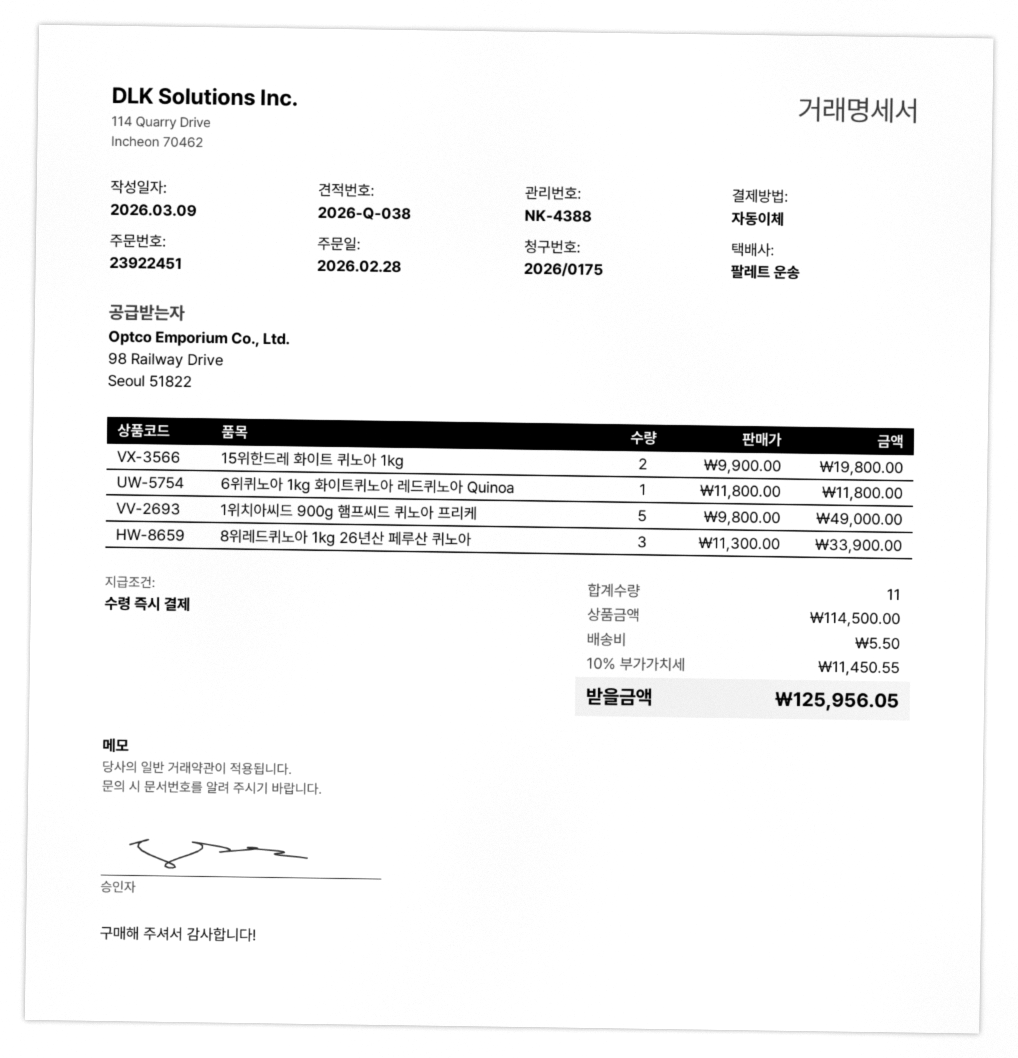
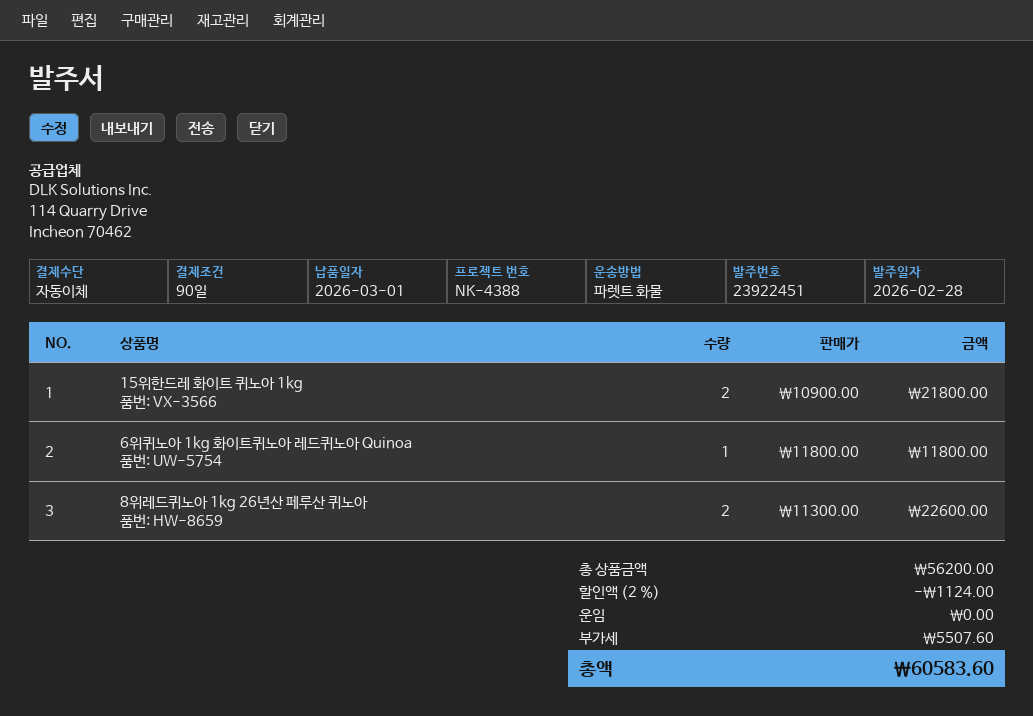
payment terms: on receipt -> 90 days
15위한드레 화이트 퀴노아 1kg: 2 x 9900.00 = 19800.00 -> 2 x 10900.00 = 21800.00
1위치아씨드 900g 햄프씨드 퀴노아 프리케: 5 x 9800.00 = 49000.00 -> none
8위레드퀴노아 1kg 26년산 페루산 퀴노아: 3 x 11300.00 = 33900.00 -> 2 x 11300.00 = 22600.00
subtotal: 114500.00 -> 56200.00
discount: none -> 2% = 1124.00
shipping: 5.50 -> 0.00
tax: 11450.55 -> 5507.60
total: 125956.05 -> 60583.60

